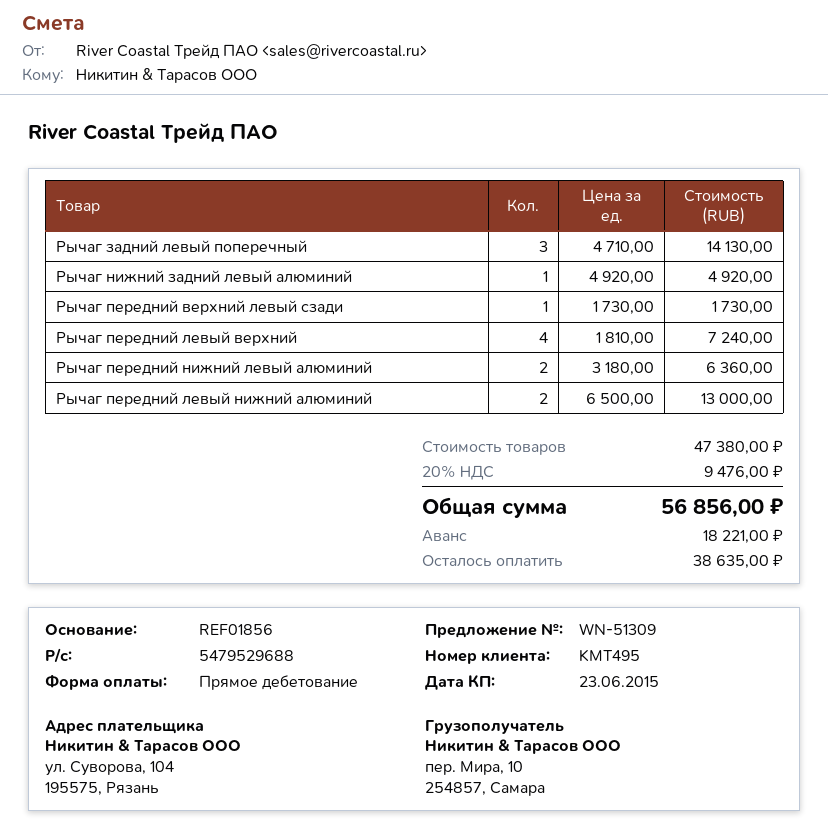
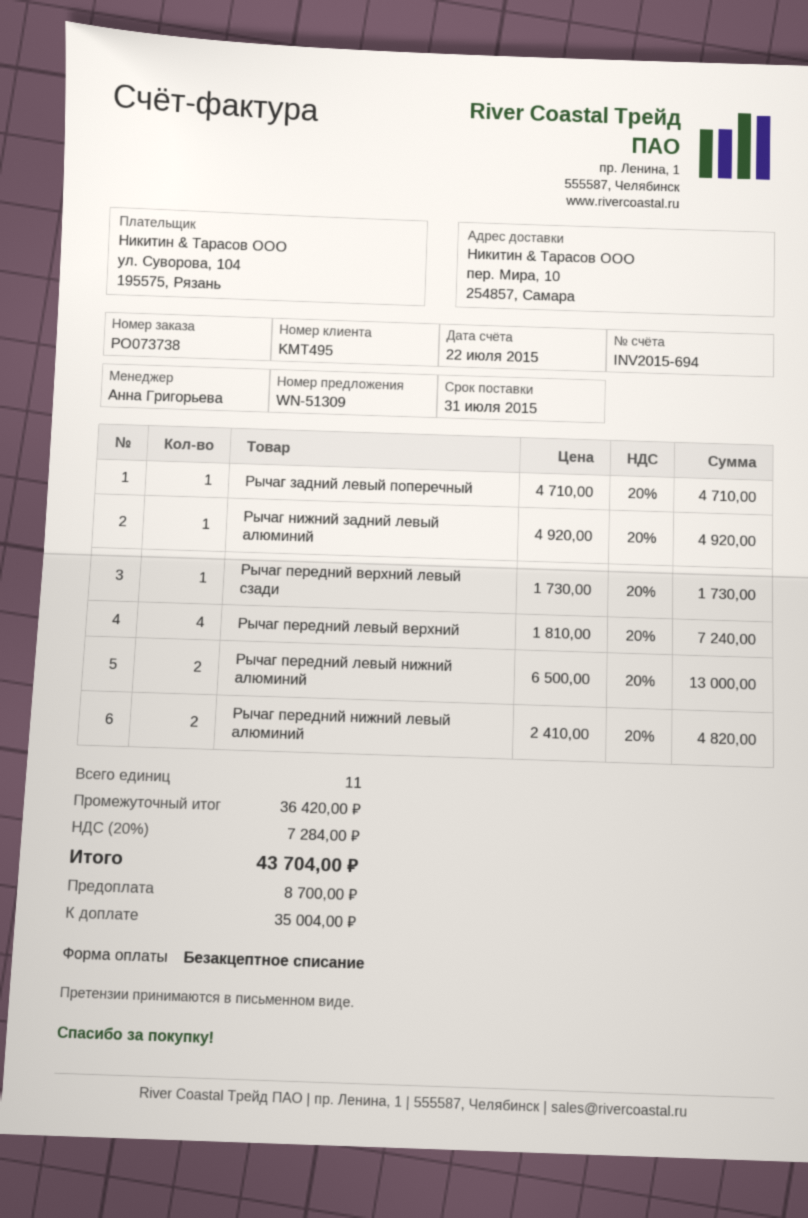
Рычаг задний левый поперечный: 3 x 4710.00 = 14130.00 -> 1 x 4710.00 = 4710.00
Рычаг передний нижний левый алюминий: 2 x 3180.00 = 6360.00 -> 2 x 2410.00 = 4820.00
subtotal: 47380.00 -> 36420.00
tax: 20% = 9476.00 -> 20% = 7284.00
total: 56856.00 -> 43704.00
deposit: 18221.00 -> 8700.00
balance: 38635.00 -> 35004.00

